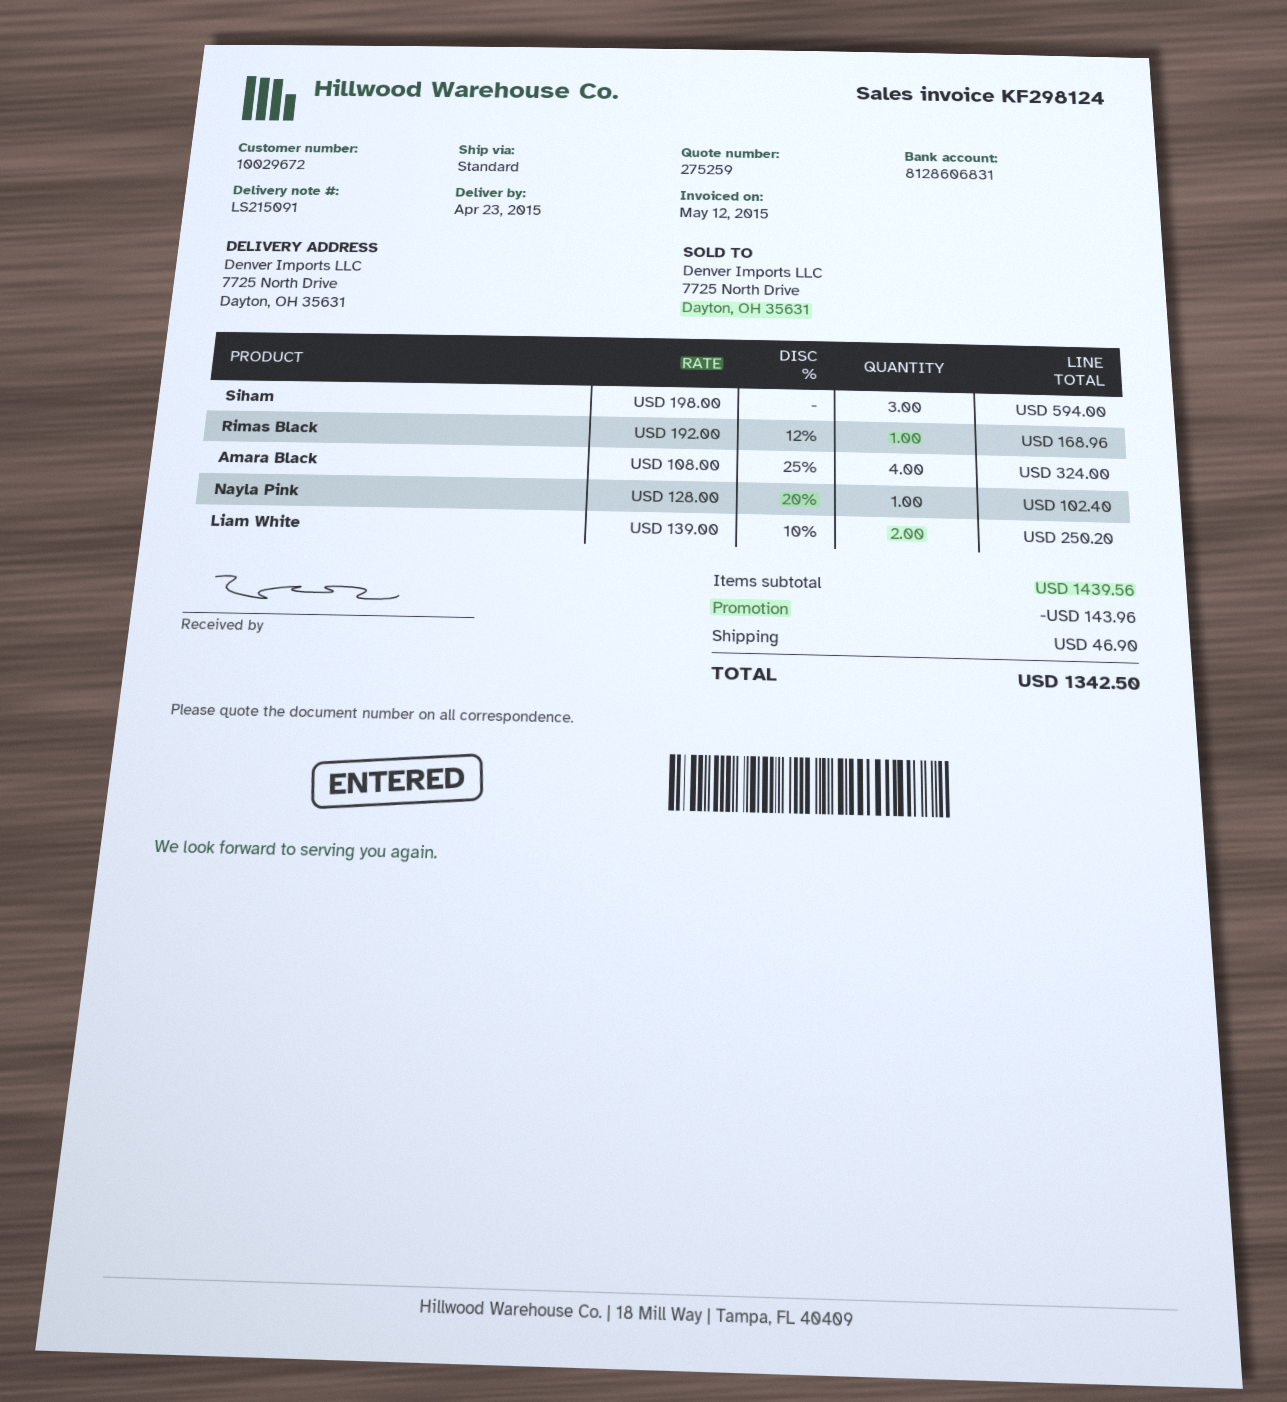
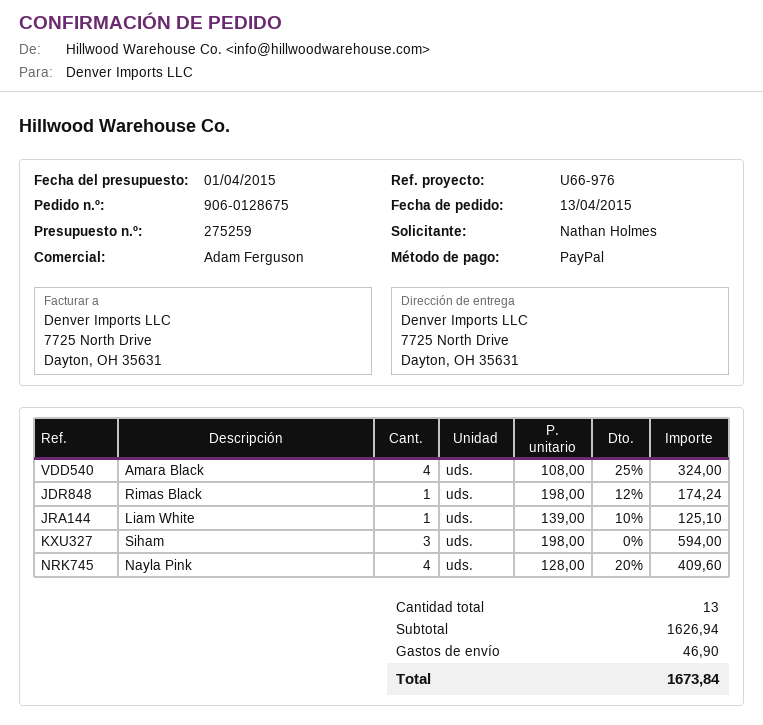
Rimas Black: 1 x 192.00 - 12% = 168.96 -> 1 x 198.00 - 12% = 174.24
Nayla Pink: 1 x 128.00 - 20% = 102.40 -> 4 x 128.00 - 20% = 409.60
Liam White: 2 x 139.00 - 10% = 250.20 -> 1 x 139.00 - 10% = 125.10
subtotal: 1439.56 -> 1626.94
discount: 143.96 -> none
total: 1342.50 -> 1673.84

